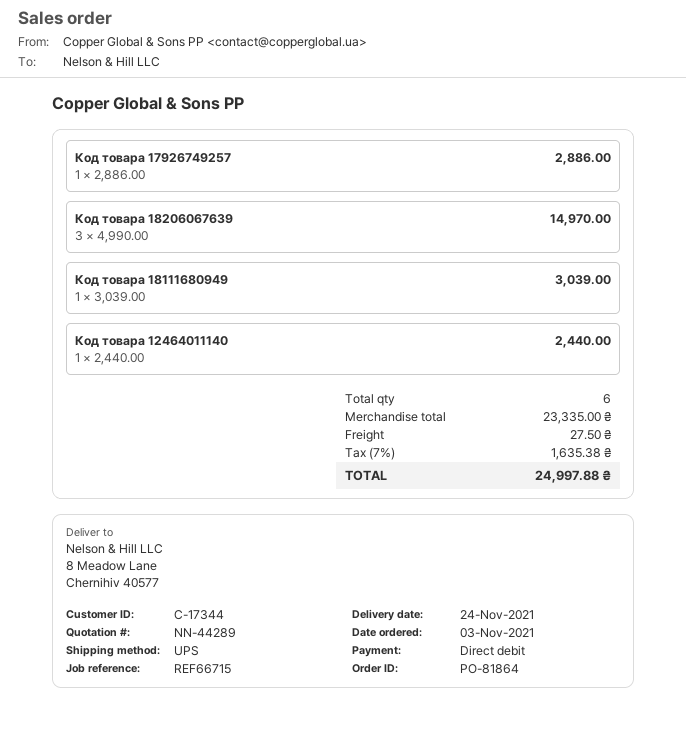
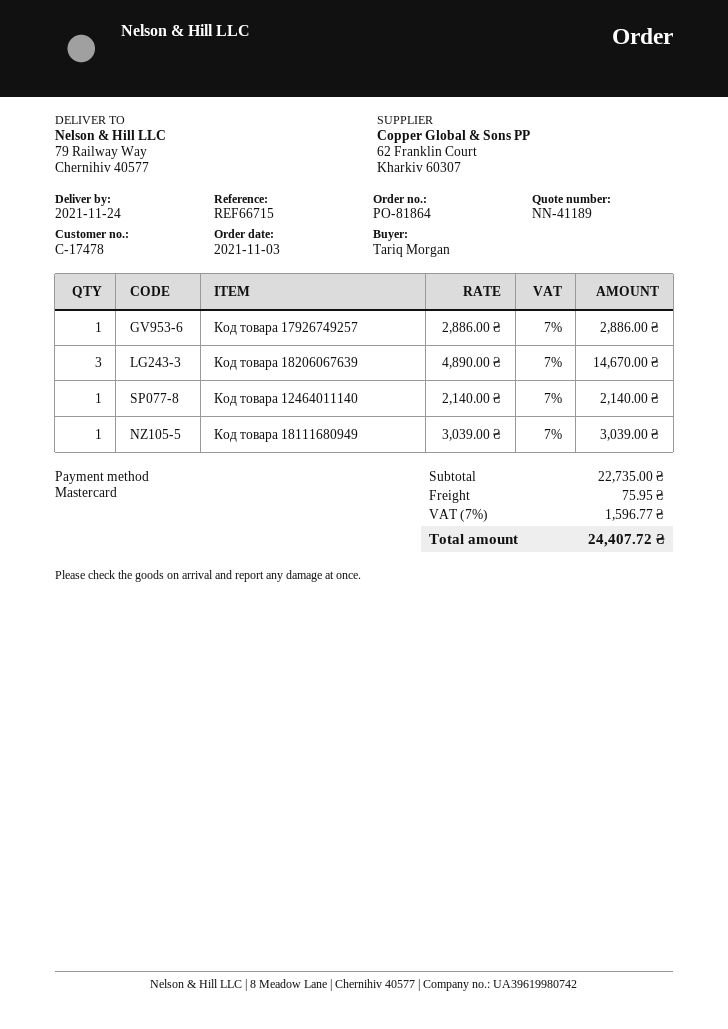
quote number: NN-44289 -> NN-41189
customer number: C-17344 -> C-17478
payment method: direct debit -> Mastercard
ship to: 8 Meadow Lane, Chernihiv 40577 -> 79 Railway Way, Chernihiv 40577
Код товара 18206067639: 3 x 4990.00 = 14970.00 -> 3 x 4890.00 = 14670.00
Код товара 12464011140: 1 x 2440.00 = 2440.00 -> 1 x 2140.00 = 2140.00
subtotal: 23335.00 -> 22735.00
shipping: 27.50 -> 75.95
tax: 7% = 1635.38 -> 7% = 1596.77
total: 24997.88 -> 24407.72

